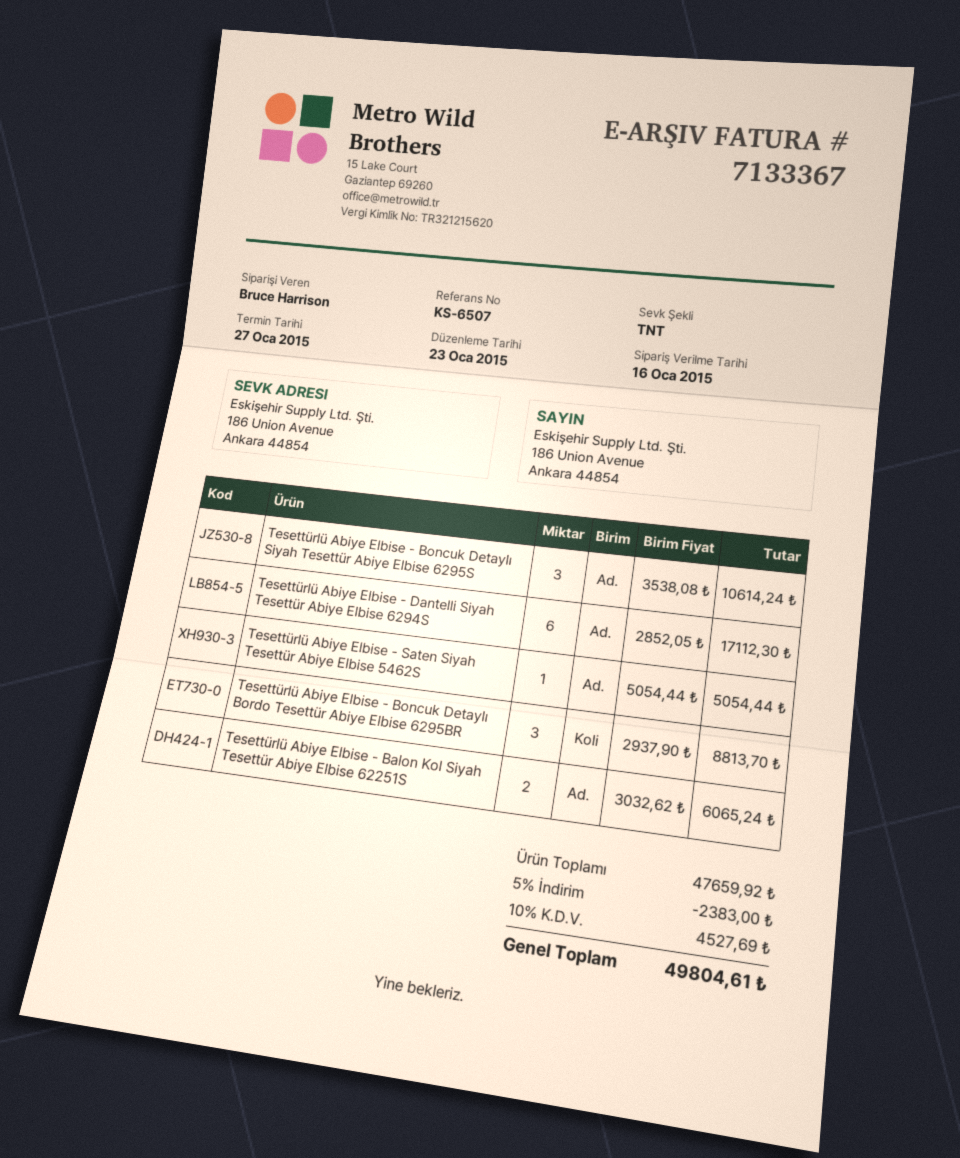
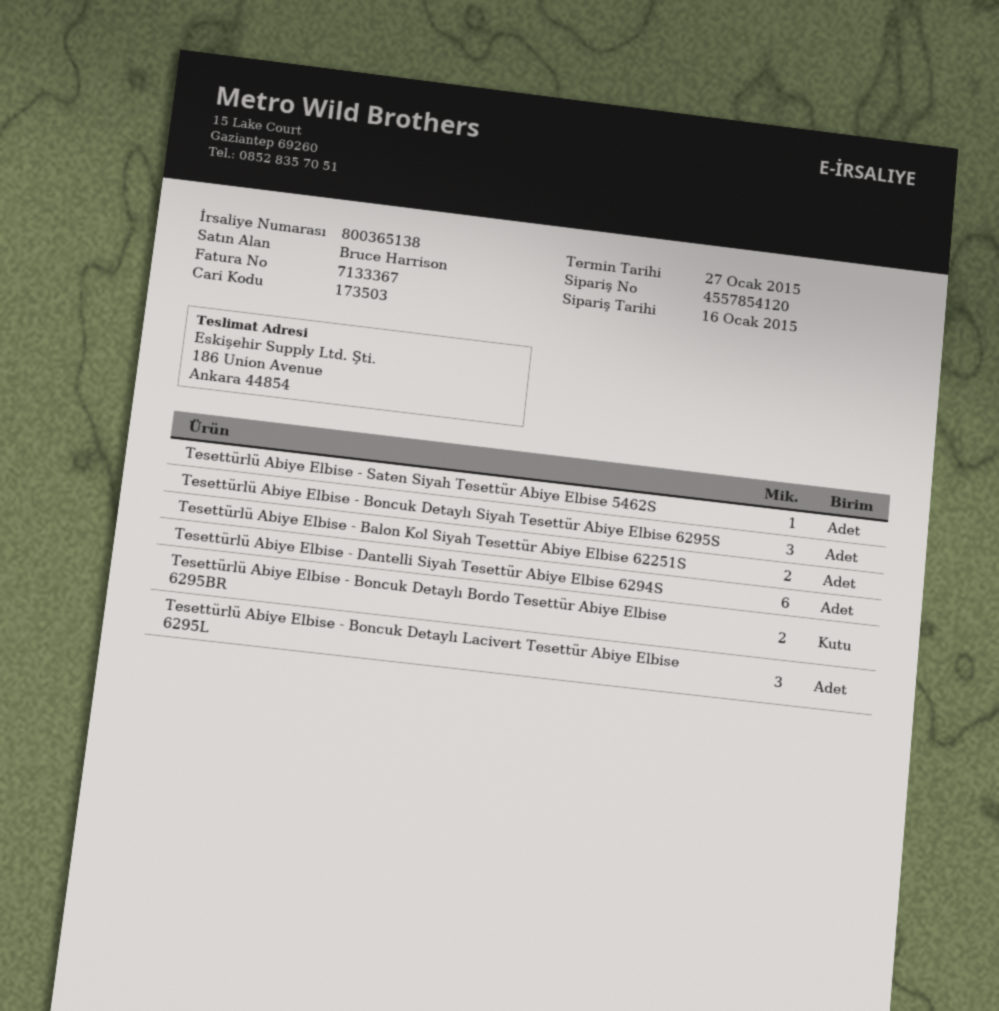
Tesettürlü Abiye Elbise - Boncuk Detaylı Bordo Tesettür Abiye Elbise 6295BR: 3 -> 2
Tesettürlü Abiye Elbise - Boncuk Detaylı Lacivert Tesettür Abiye Elbise 6295L: none -> 3

